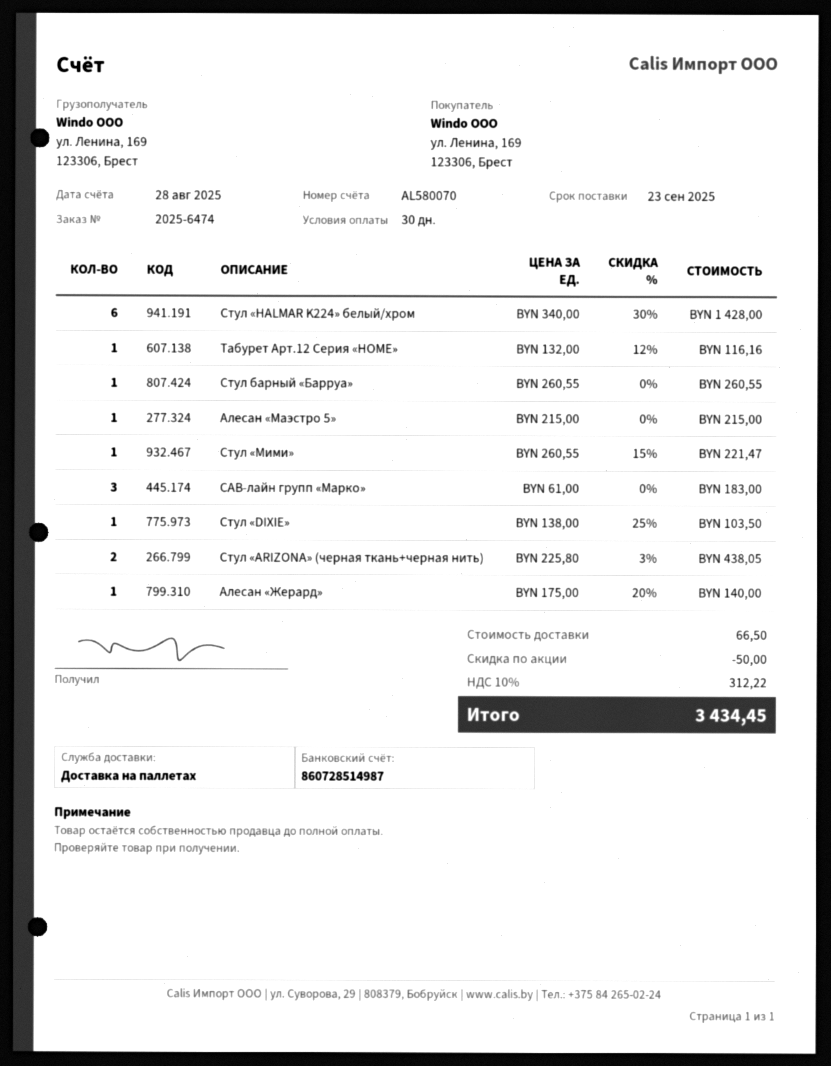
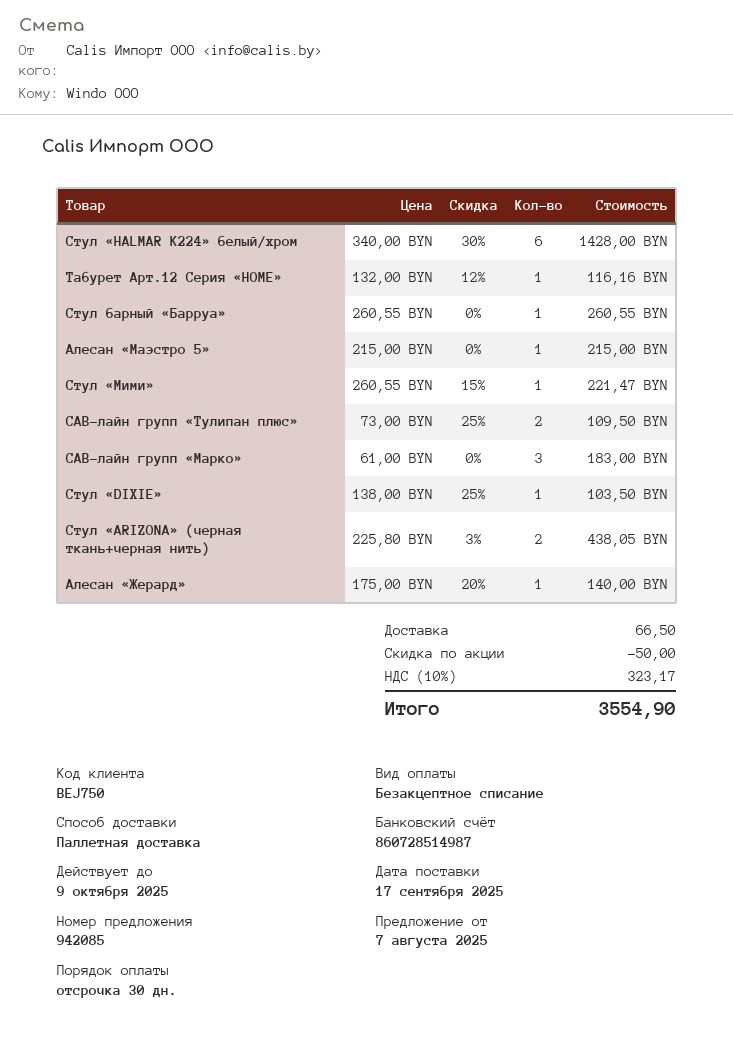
delivery date: 2025-09-23 -> 2025-09-17
САВ-лайн групп «Тулипан плюс»: none -> 2 x 73.00 - 25% = 109.50
tax: 10% = 312.22 -> 10% = 323.17
total: 3434.45 -> 3554.90

